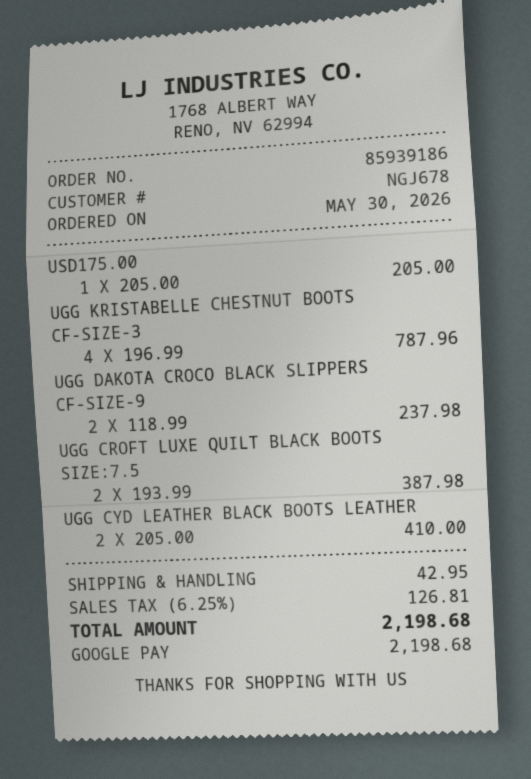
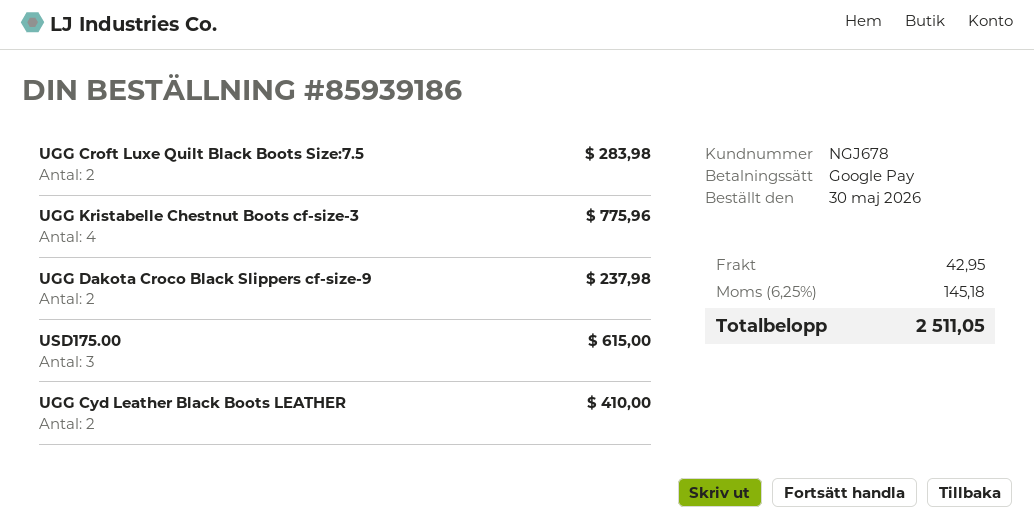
USD175.00: 1 for 205.00 -> 3 for 615.00
UGG KRISTABELLE CHESTNUT BOOTS CF-SIZE-3: 4 for 787.96 -> 4 for 775.96
UGG CROFT LUXE QUILT BLACK BOOTS SIZE:7.5: 2 for 387.98 -> 2 for 283.98
tax: 6.25% = 126.81 -> 6.25% = 145.18
total: 2198.68 -> 2511.05

